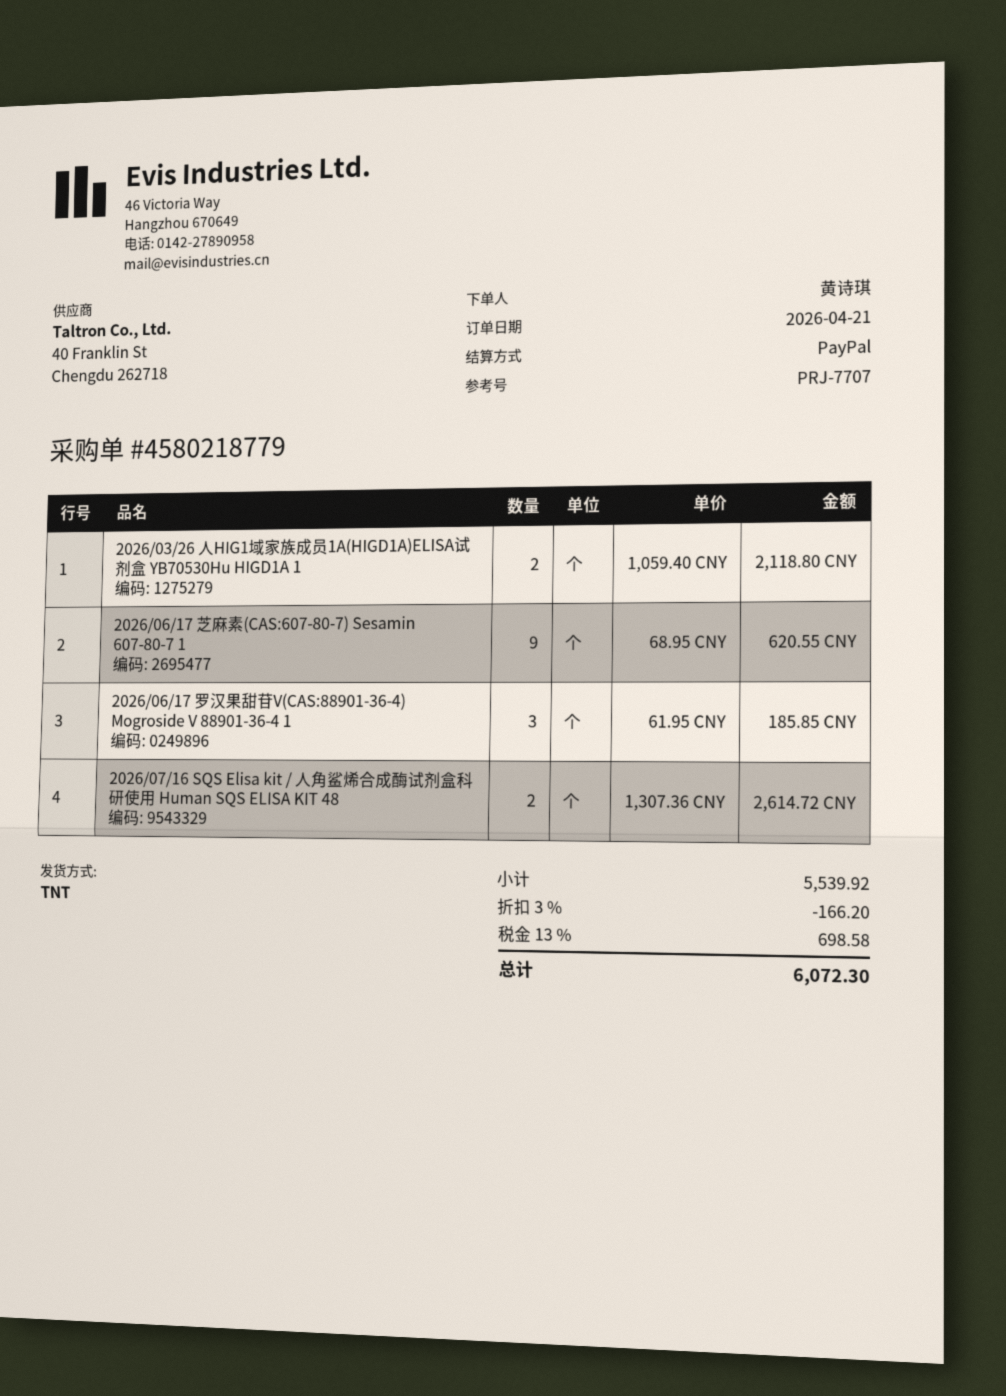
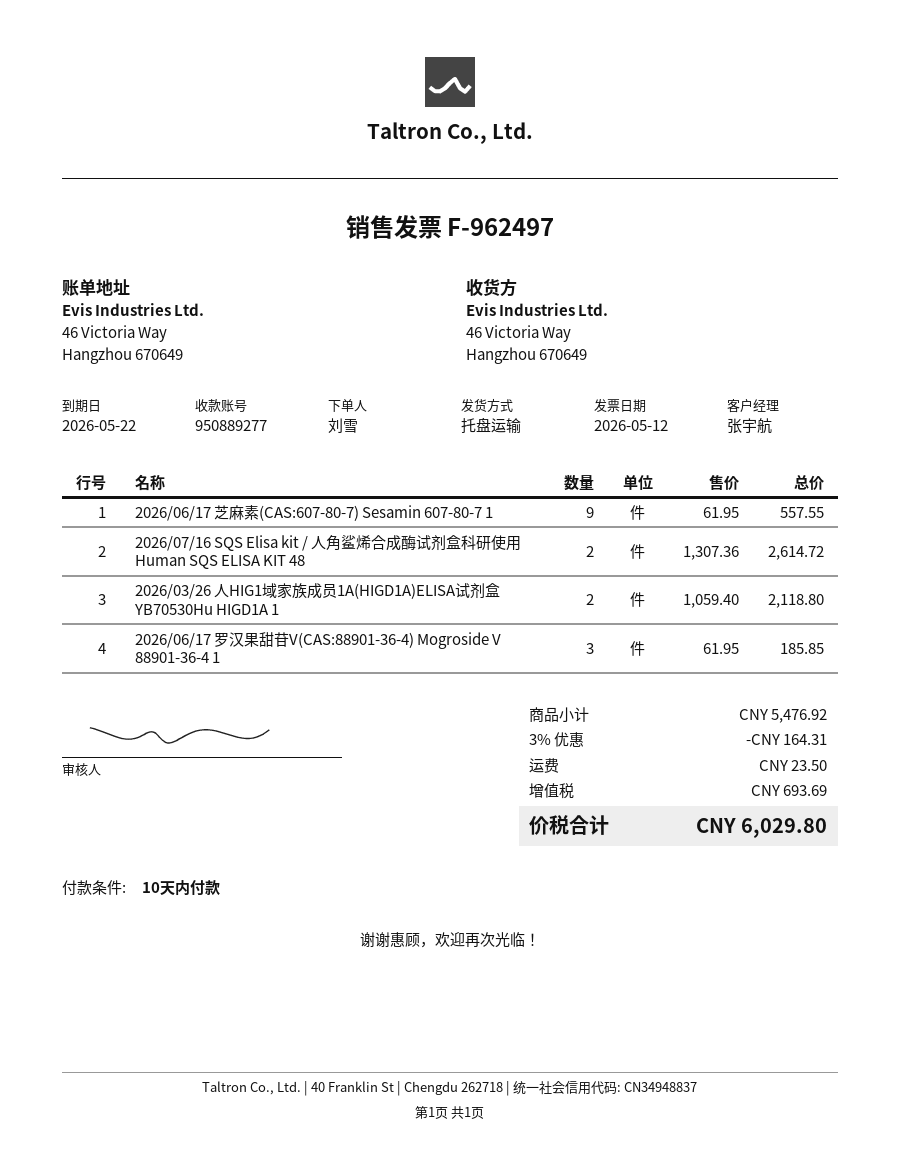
ordered by: 黄诗琪 -> 刘雪
shipping method: TNT -> pallet freight
2026/06/17 芝麻素(CAS:607-80-7) Sesamin 607-80-7 1: 9 x 68.95 = 620.55 -> 9 x 61.95 = 557.55
subtotal: 5539.92 -> 5476.92
discount: 3% = 166.20 -> 3% = 164.31
shipping: none -> 23.50
tax: 698.58 -> 693.69
total: 6072.30 -> 6029.80

